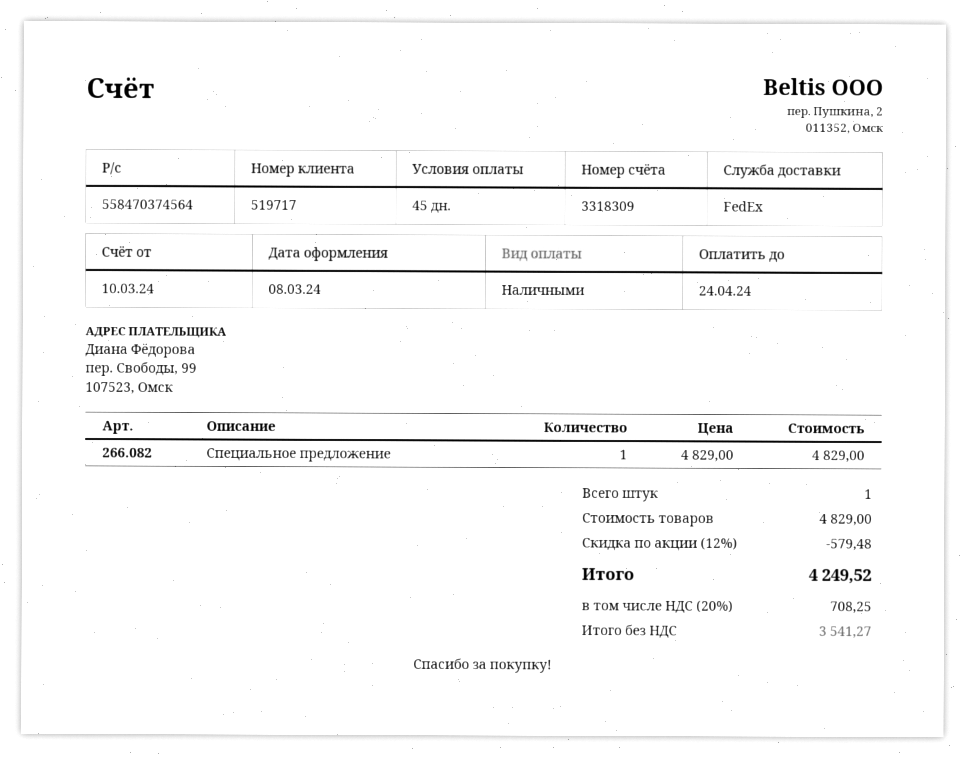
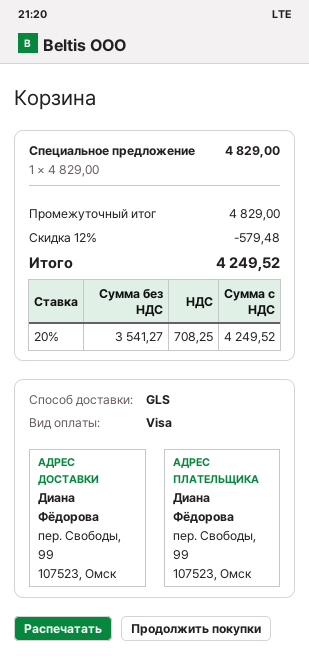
payment method: cash -> Visa
shipping method: FedEx -> GLS

